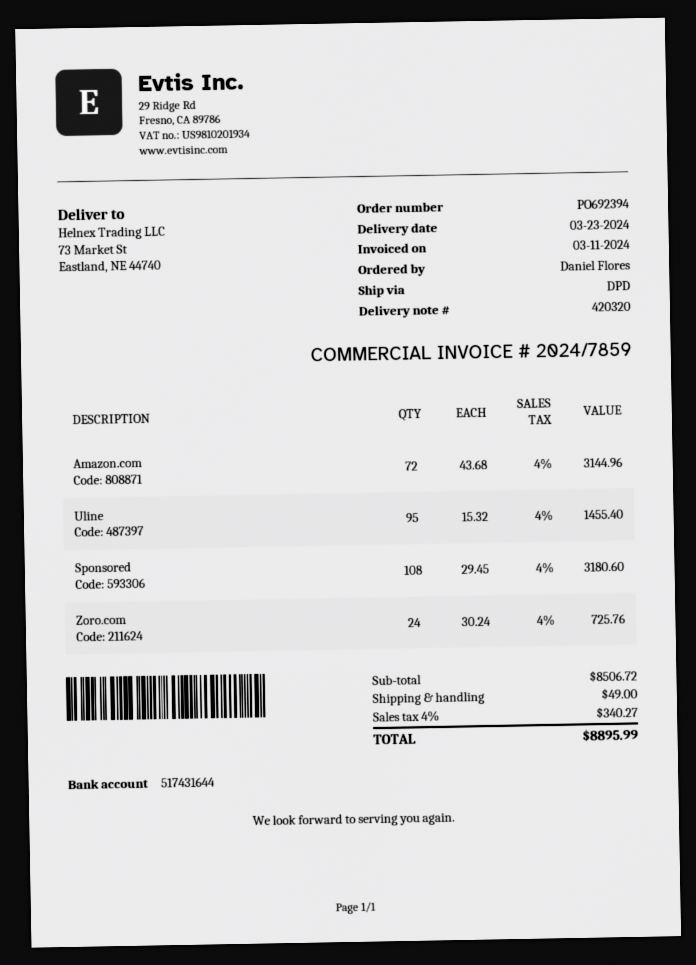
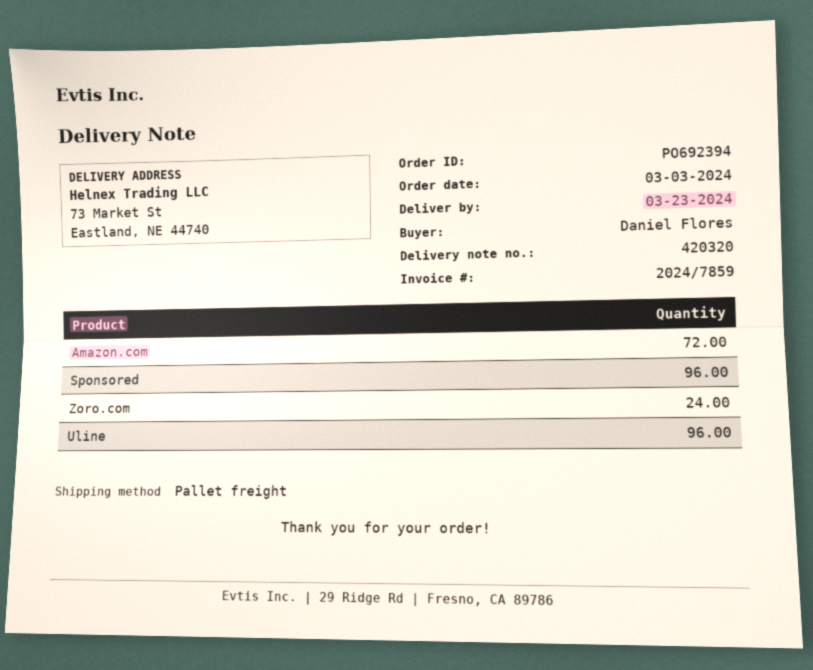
shipping method: DPD -> pallet freight
Uline: 95 -> 96
Sponsored: 108 -> 96

